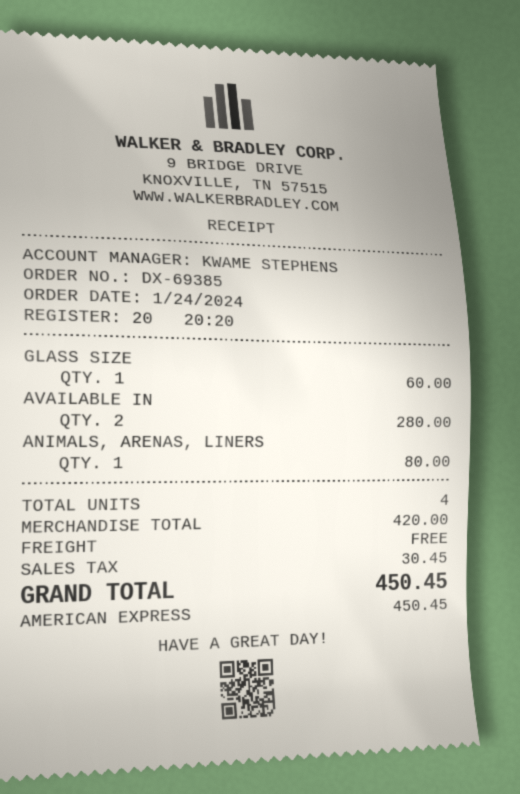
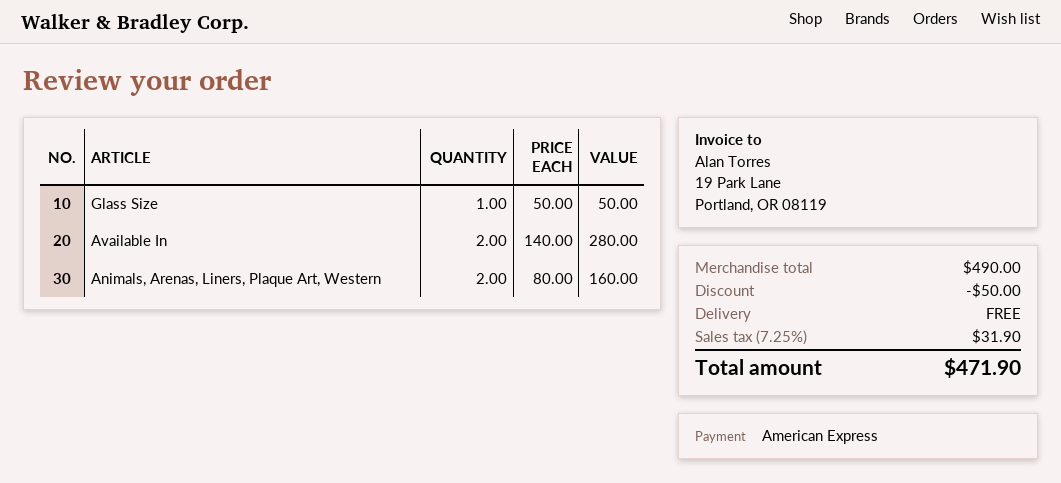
GLASS SIZE: 1 for 60.00 -> 1 for 50.00
ANIMALS, ARENAS, LINERS: 1 for 80.00 -> 2 for 160.00
subtotal: 420.00 -> 490.00
discount: none -> 50.00
tax: 30.45 -> 31.90
total: 450.45 -> 471.90

